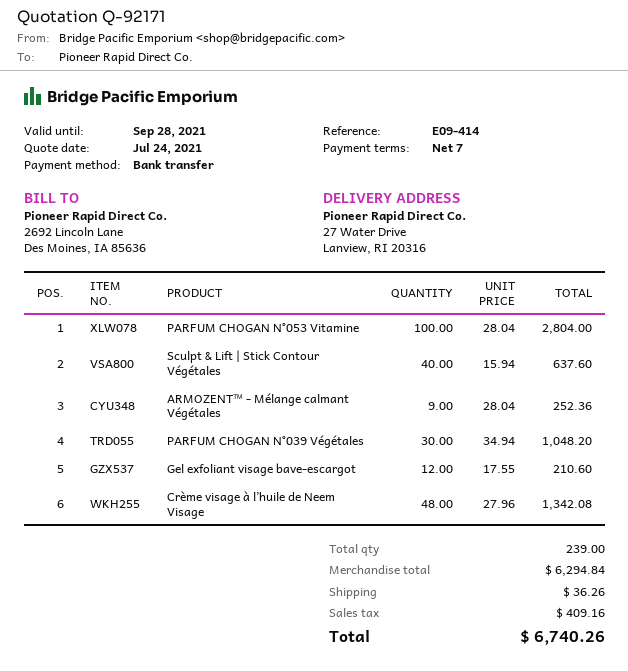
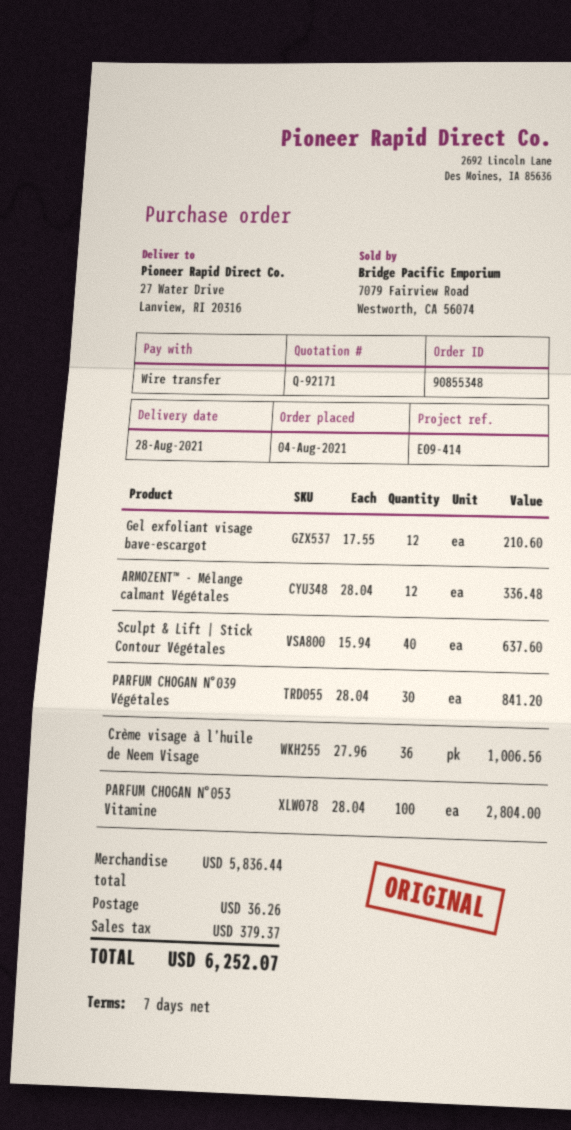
ARMOZENT™ - Mélange calmant Végétales: 9 x 28.04 = 252.36 -> 12 x 28.04 = 336.48
PARFUM CHOGAN N°039 Végétales: 30 x 34.94 = 1048.20 -> 30 x 28.04 = 841.20
Crème visage à l’huile de Neem Visage: 48 x 27.96 = 1342.08 -> 36 x 27.96 = 1006.56
subtotal: 6294.84 -> 5836.44
tax: 409.16 -> 379.37
total: 6740.26 -> 6252.07

